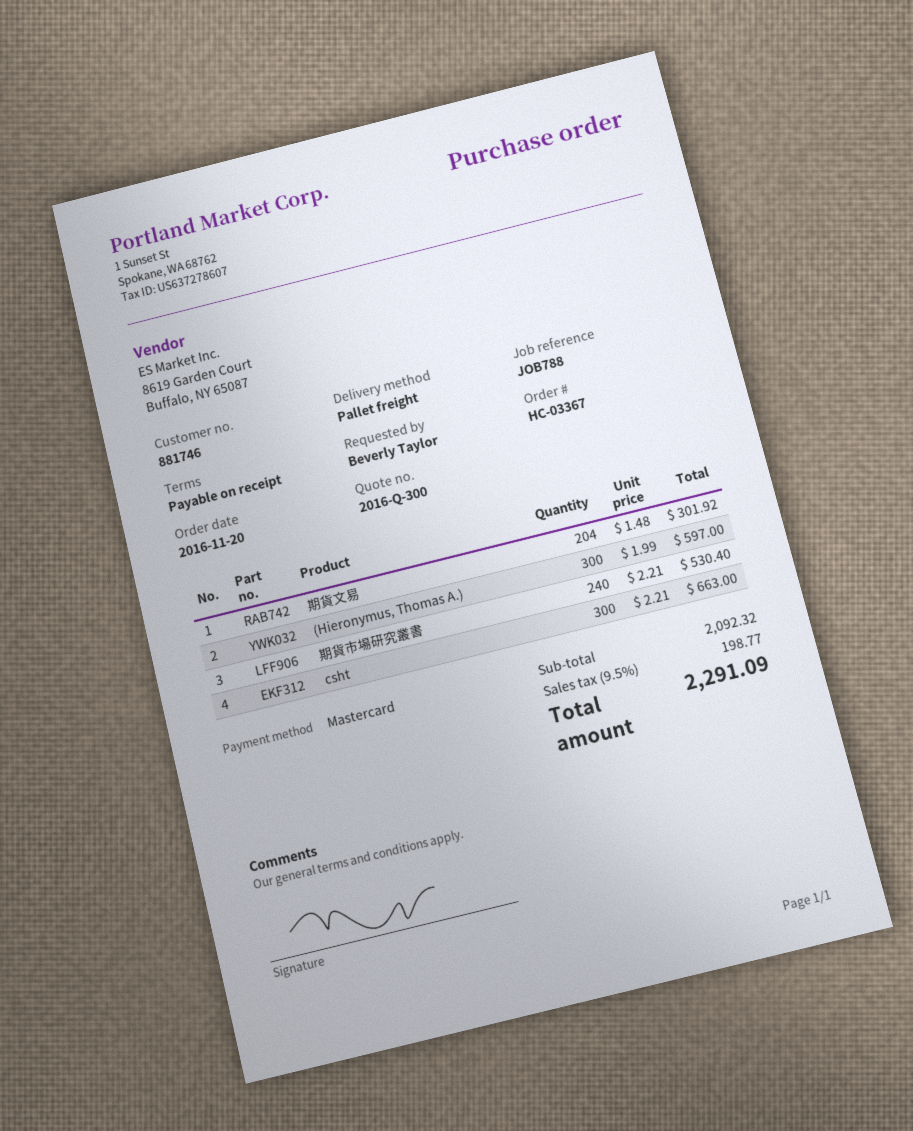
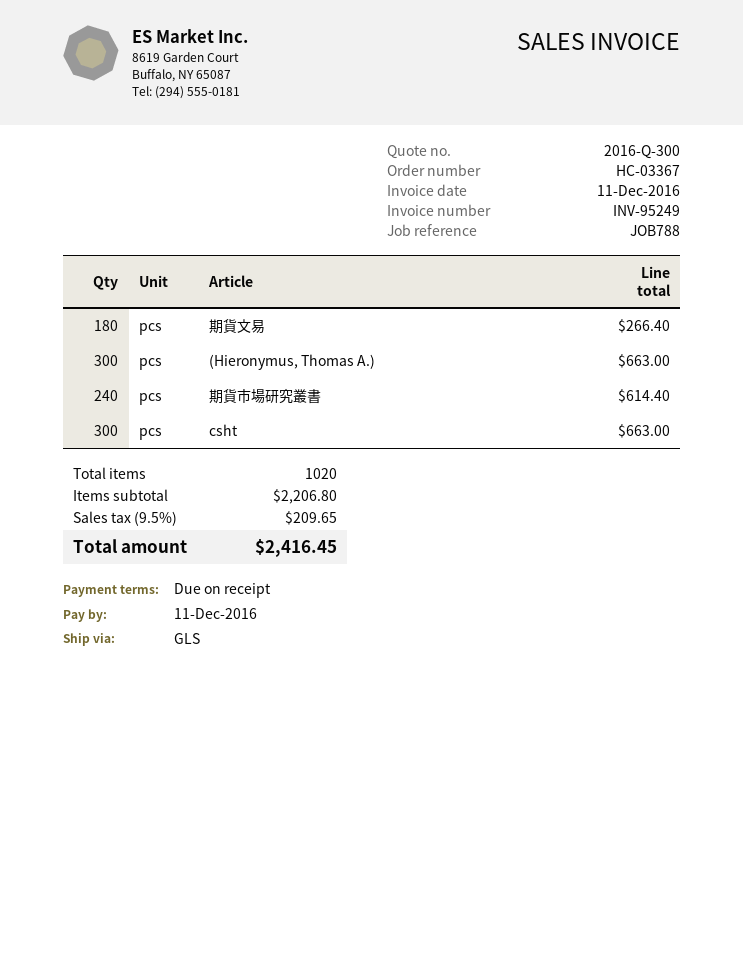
shipping method: pallet freight -> GLS
期貨文易: 204 for 301.92 -> 180 for 266.40
(Hieronymus, Thomas A.): 300 for 597.00 -> 300 for 663.00
期貨市場研究叢書: 240 for 530.40 -> 240 for 614.40
subtotal: 2092.32 -> 2206.80
tax: 9.5% = 198.77 -> 9.5% = 209.65
total: 2291.09 -> 2416.45

